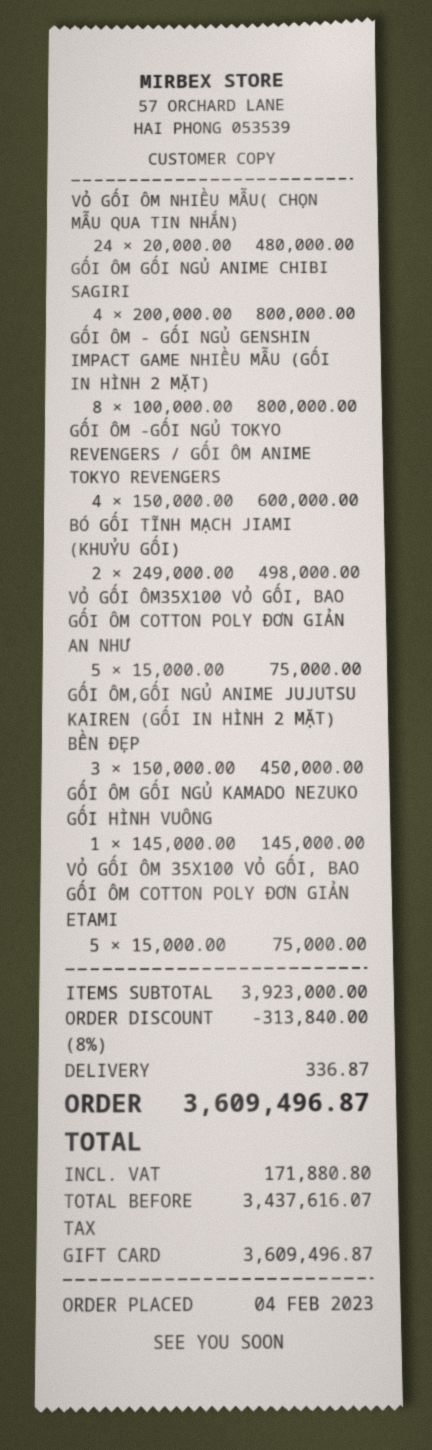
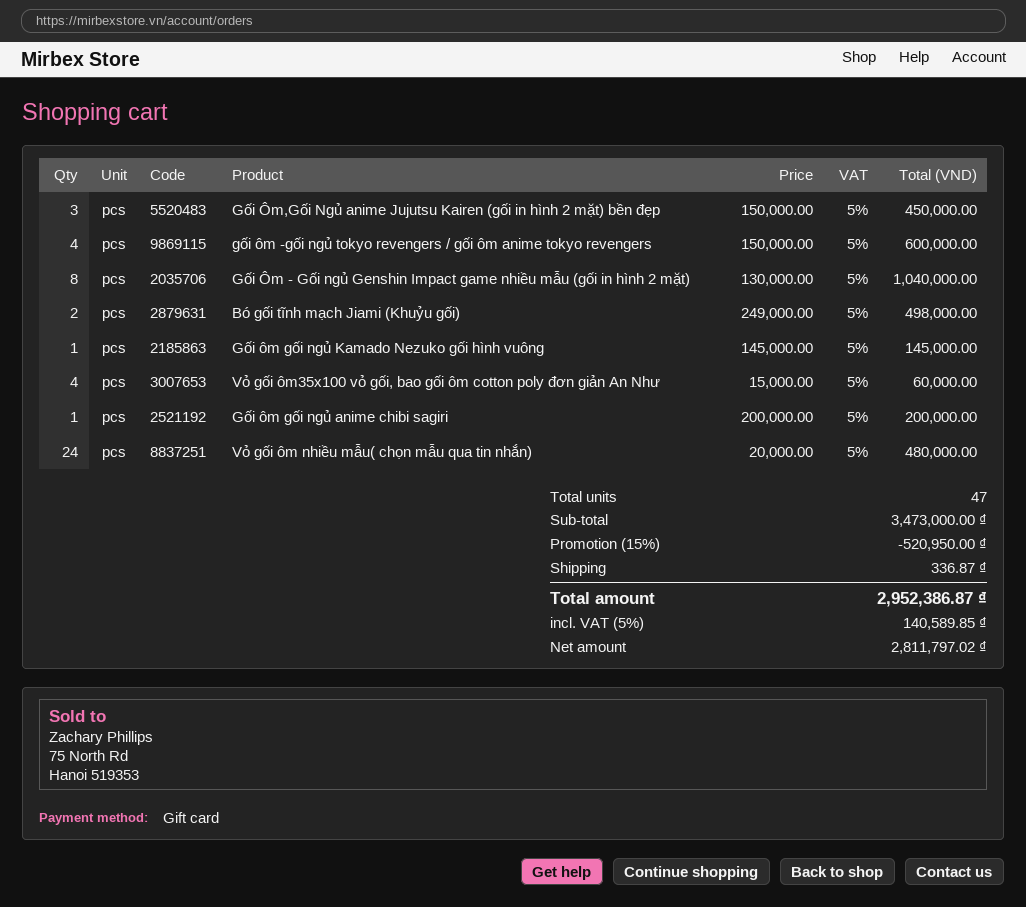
GỐI ÔM GỐI NGỦ ANIME CHIBI SAGIRI: 4 x 200000.00 = 800000.00 -> 1 x 200000.00 = 200000.00
GỐI ÔM - GỐI NGỦ GENSHIN IMPACT GAME NHIỀU MẪU (GỐI IN HÌNH 2 MẶT): 8 x 100000.00 = 800000.00 -> 8 x 130000.00 = 1040000.00
VỎ GỐI ÔM35X100 VỎ GỐI, BAO GỐI ÔM COTTON POLY ĐƠN GIẢN AN NHƯ: 5 x 15000.00 = 75000.00 -> 4 x 15000.00 = 60000.00
VỎ GỐI ÔM 35X100 VỎ GỐI, BAO GỐI ÔM COTTON POLY ĐƠN GIẢN ETAMI: 5 x 15000.00 = 75000.00 -> none
subtotal: 3923000.00 -> 3473000.00
discount: 8% = 313840.00 -> 15% = 520950.00
net: 3437616.07 -> 2811797.02
tax: 171880.80 -> 140589.85
total: 3609496.87 -> 2952386.87

